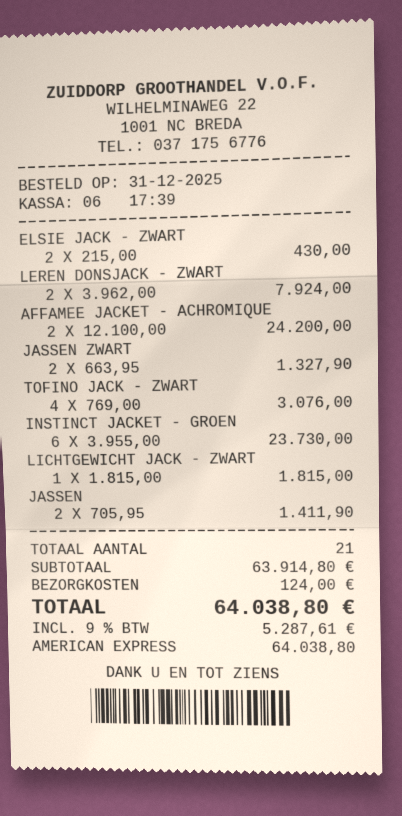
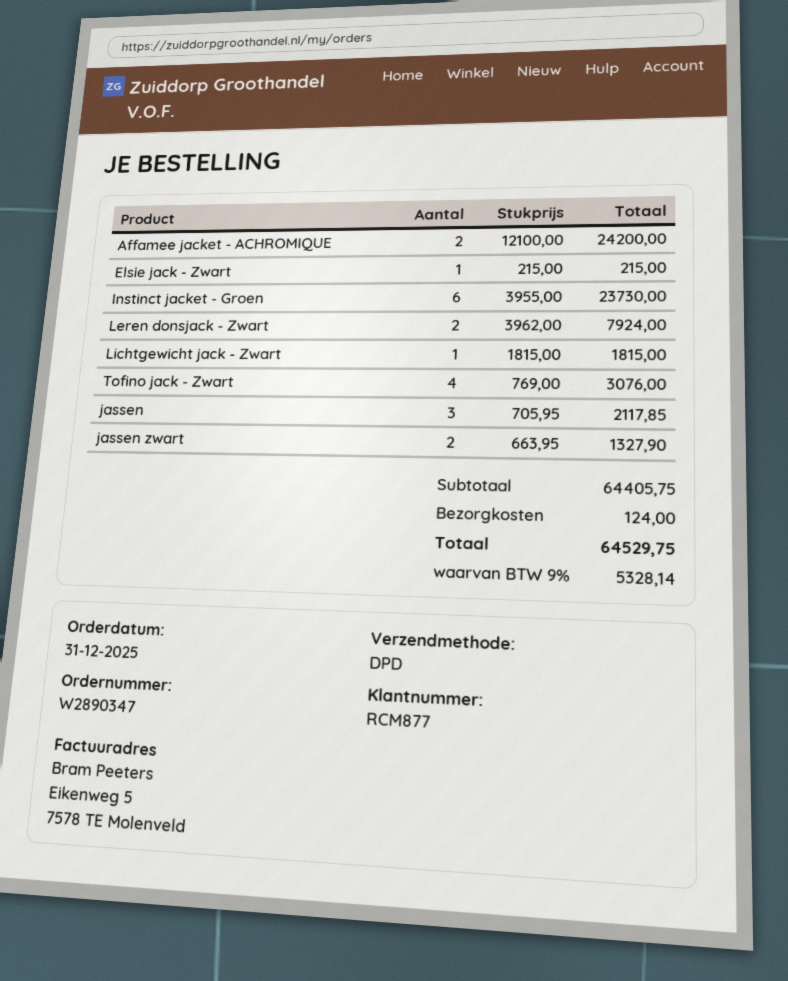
ELSIE JACK - ZWART: 2 x 215.00 = 430.00 -> 1 x 215.00 = 215.00
JASSEN: 2 x 705.95 = 1411.90 -> 3 x 705.95 = 2117.85
subtotal: 63914.80 -> 64405.75
tax: 9% = 5287.61 -> 9% = 5328.14
total: 64038.80 -> 64529.75

